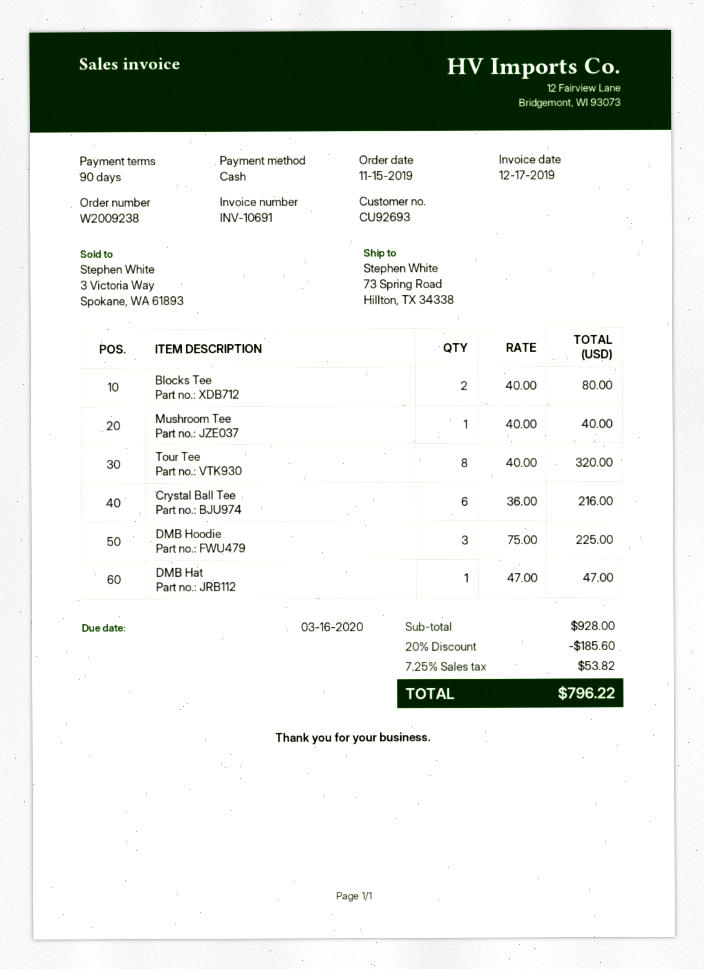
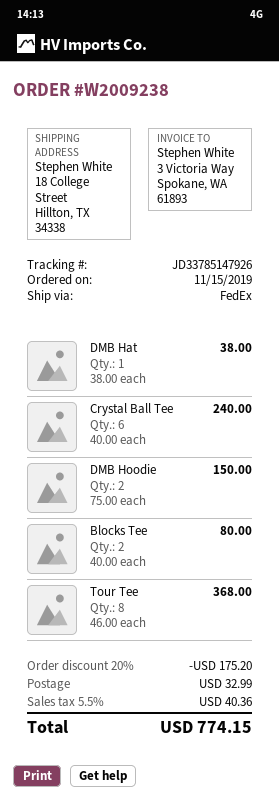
ship to: 73 Spring Road, Hillton, TX 34338 -> 18 College Street, Hillton, TX 34338
Mushroom Tee: 1 x 40.00 = 40.00 -> none
Tour Tee: 8 x 40.00 = 320.00 -> 8 x 46.00 = 368.00
Crystal Ball Tee: 6 x 36.00 = 216.00 -> 6 x 40.00 = 240.00
DMB Hoodie: 3 x 75.00 = 225.00 -> 2 x 75.00 = 150.00
DMB Hat: 1 x 47.00 = 47.00 -> 1 x 38.00 = 38.00
discount: 20% = 185.60 -> 20% = 175.20
shipping: none -> 32.99
tax: 7.25% = 53.82 -> 5.5% = 40.36
total: 796.22 -> 774.15

